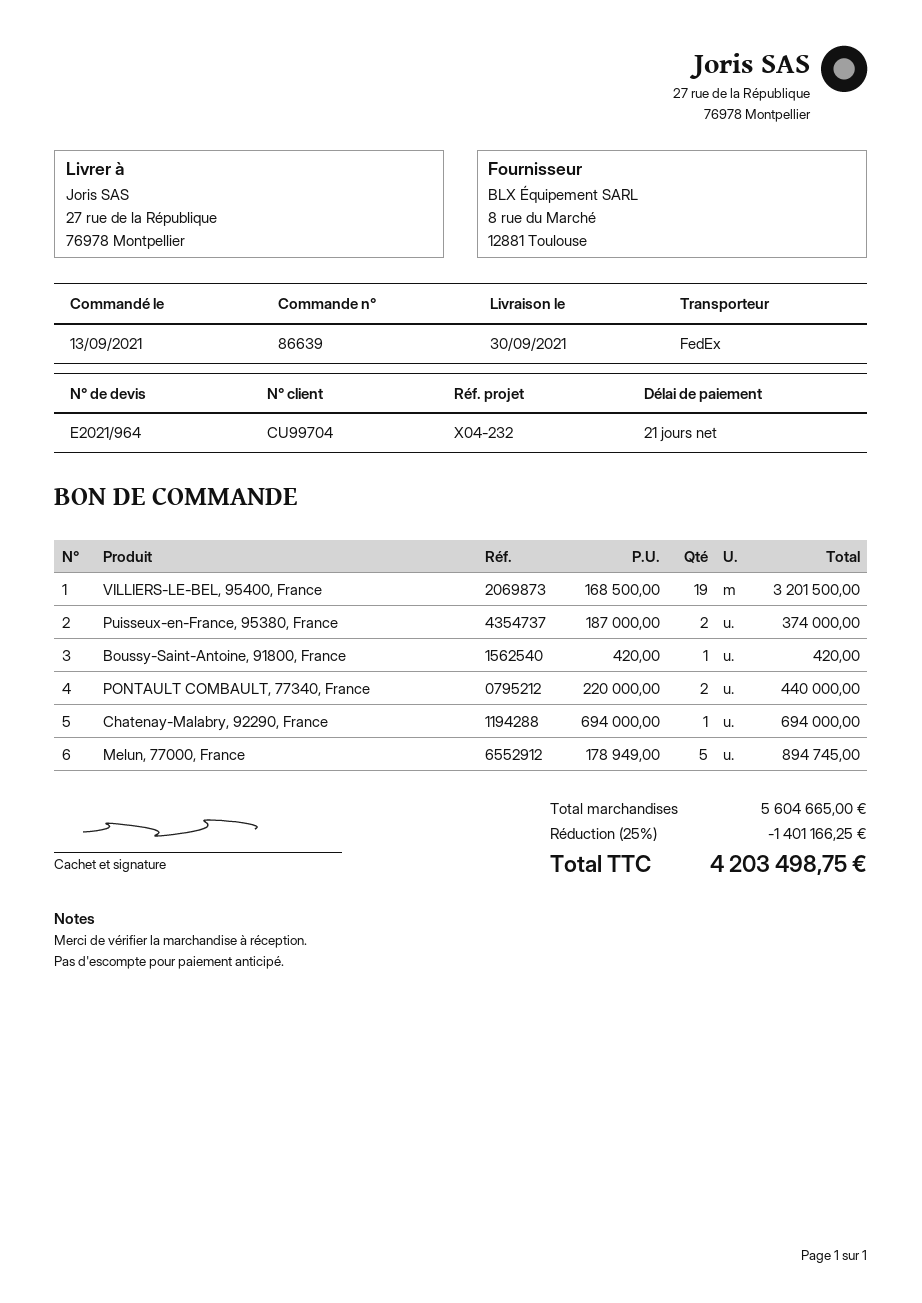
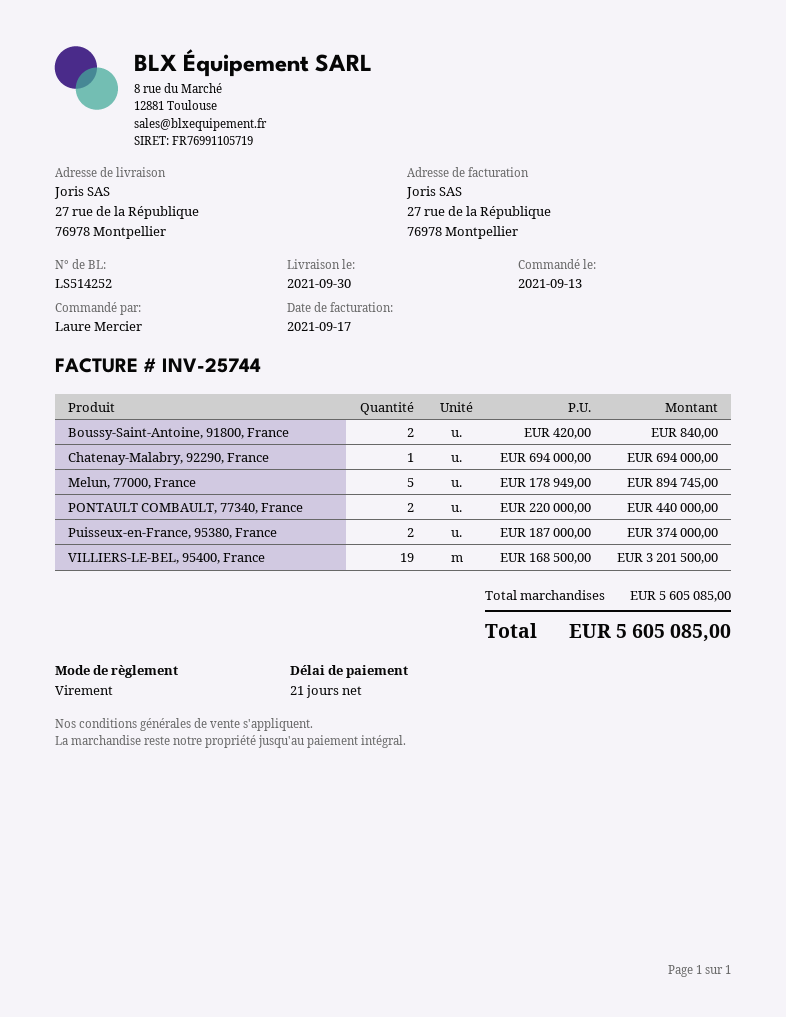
Boussy-Saint-Antoine, 91800, France: 1 x 420.00 = 420.00 -> 2 x 420.00 = 840.00
subtotal: 5604665.00 -> 5605085.00
discount: 25% = 1401166.25 -> none
total: 4203498.75 -> 5605085.00

